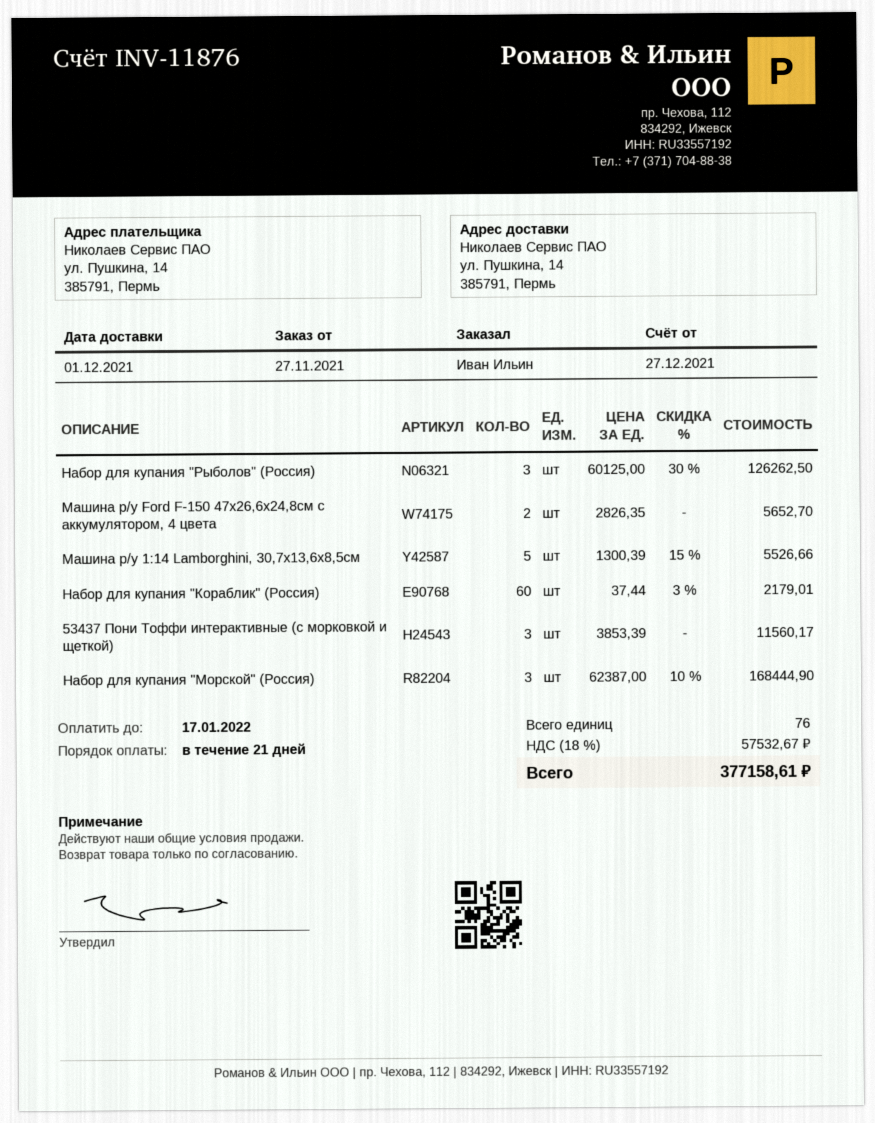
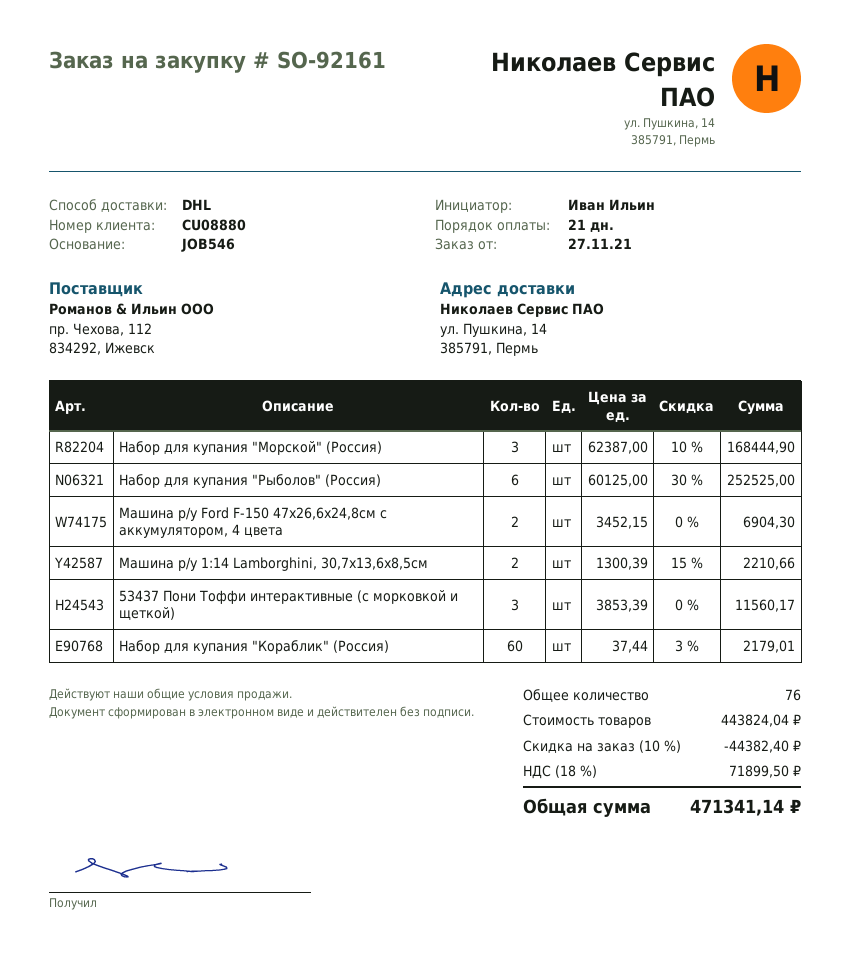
Набор для купания "Рыболов" (Россия): 3 x 60125.00 - 30% = 126262.50 -> 6 x 60125.00 - 30% = 252525.00
Машина р/у Ford F-150 47х26,6х24,8см с аккумулятором, 4 цвета: 2 x 2826.35 = 5652.70 -> 2 x 3452.15 = 6904.30
Машина р/у 1:14 Lamborghini, 30,7х13,6х8,5см: 5 x 1300.39 - 15% = 5526.66 -> 2 x 1300.39 - 15% = 2210.66
discount: none -> 10% = 44382.40
tax: 18% = 57532.67 -> 18% = 71899.50
total: 377158.61 -> 471341.14

